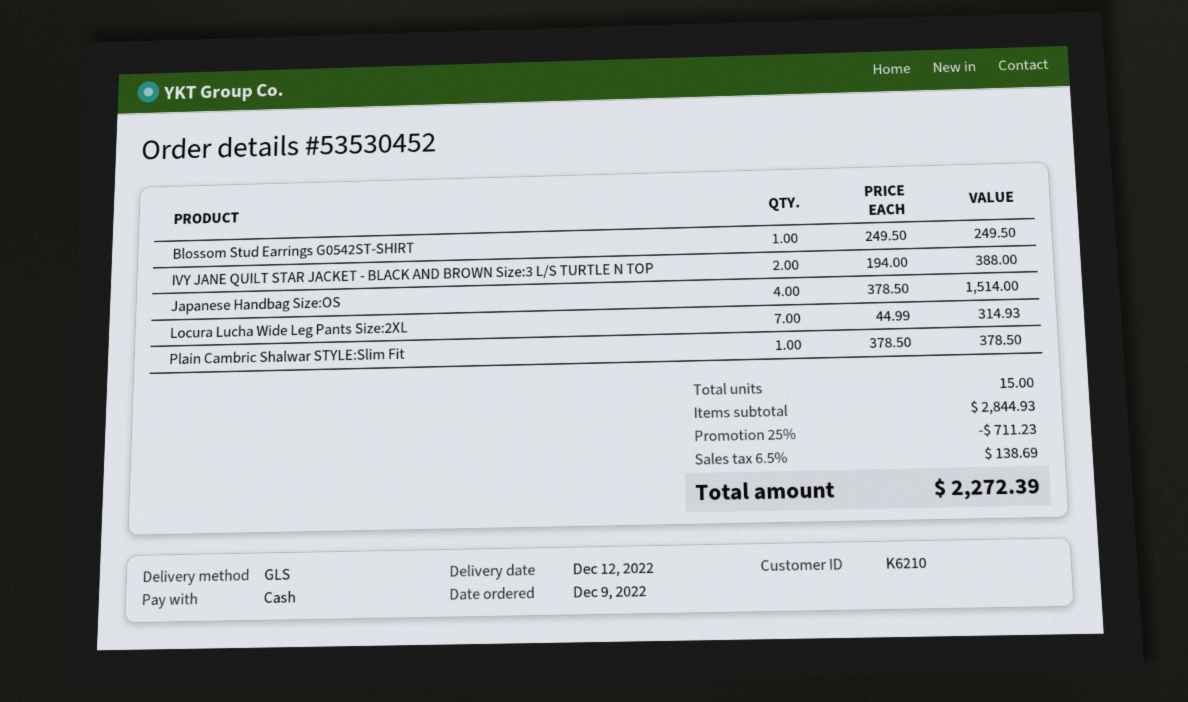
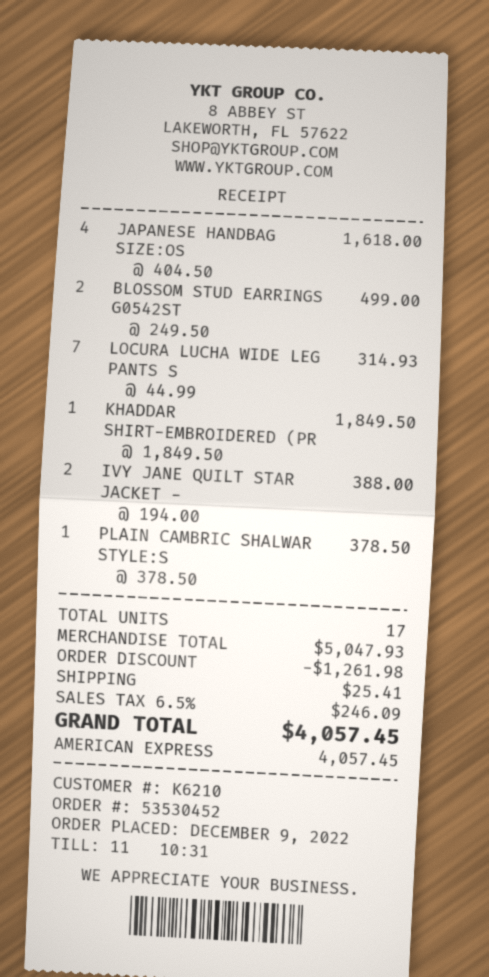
payment method: cash -> American Express
Blossom Stud Earrings G0542ST-SHIRT: 1 x 249.50 = 249.50 -> 2 x 249.50 = 499.00
Japanese Handbag Size:OS: 4 x 378.50 = 1514.00 -> 4 x 404.50 = 1618.00
KHADDAR SHIRT-EMBROIDERED (PR: none -> 1 x 1849.50 = 1849.50
total quantity: 15 -> 17
subtotal: 2844.93 -> 5047.93
discount: 711.23 -> 1261.98
shipping: none -> 25.41
tax: 6.5% = 138.69 -> 6.5% = 246.09
total: 2272.39 -> 4057.45

